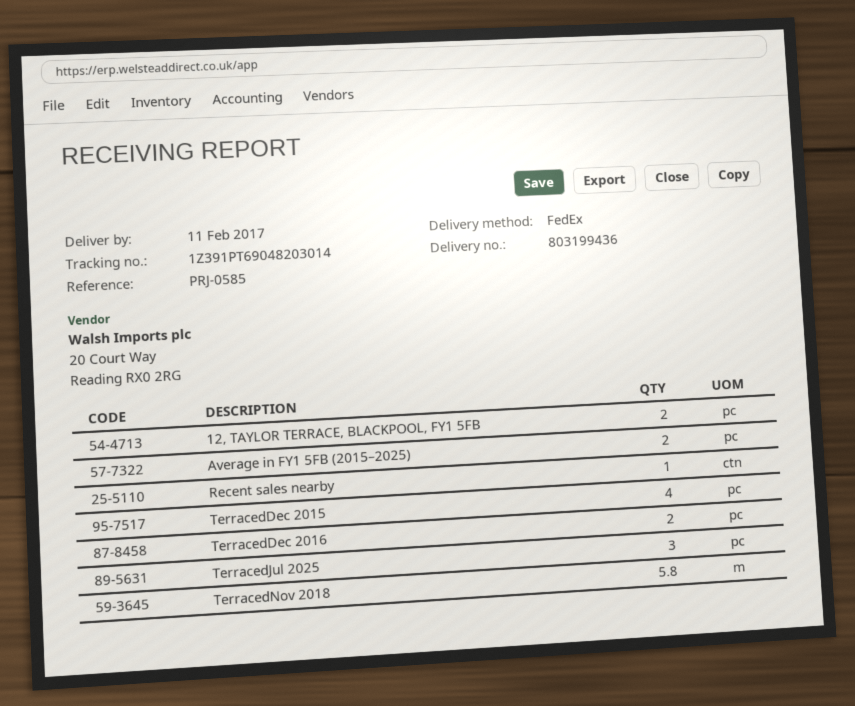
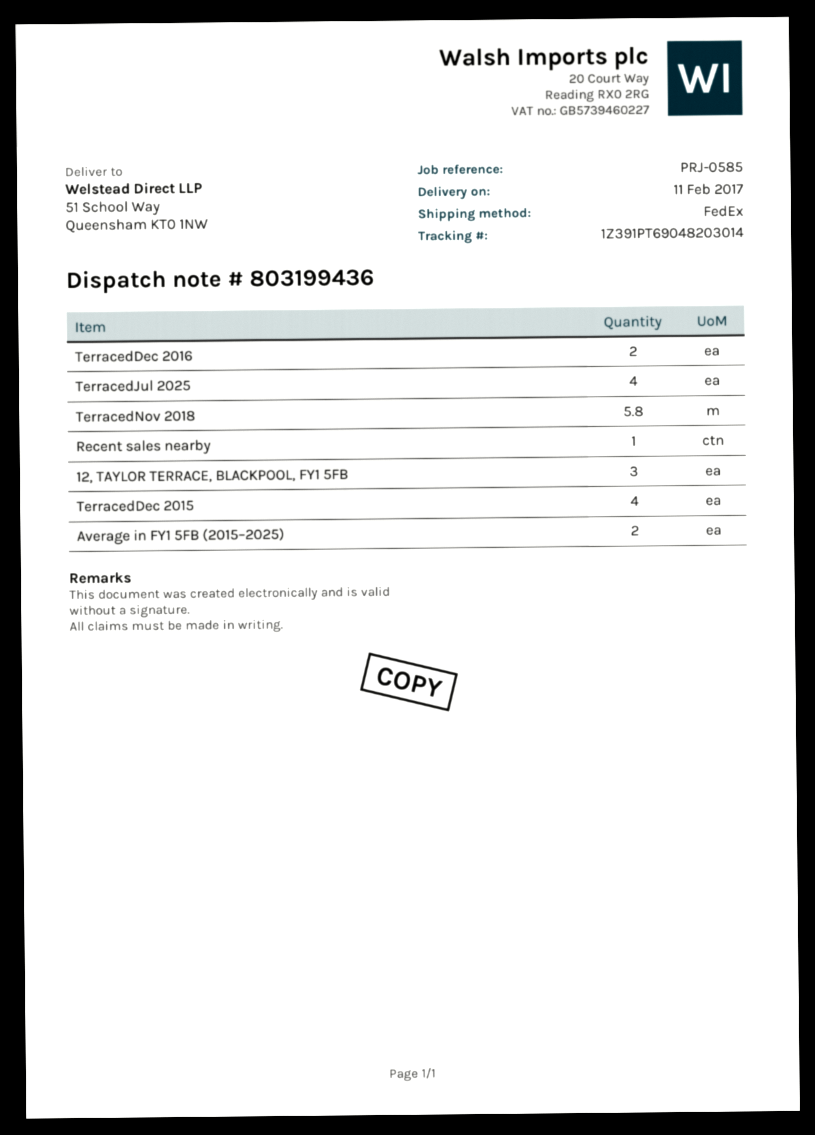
12, TAYLOR TERRACE, BLACKPOOL, FY1 5FB: 2 -> 3
TerracedJul 2025: 3 -> 4

